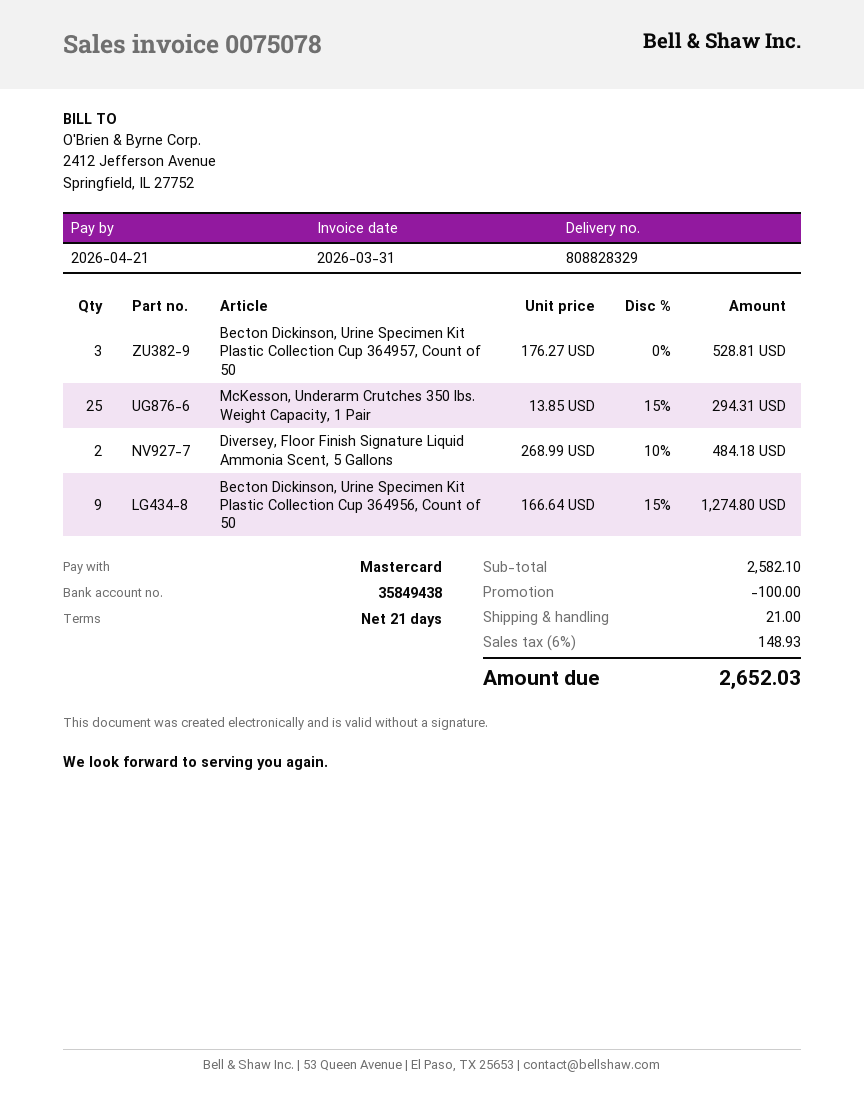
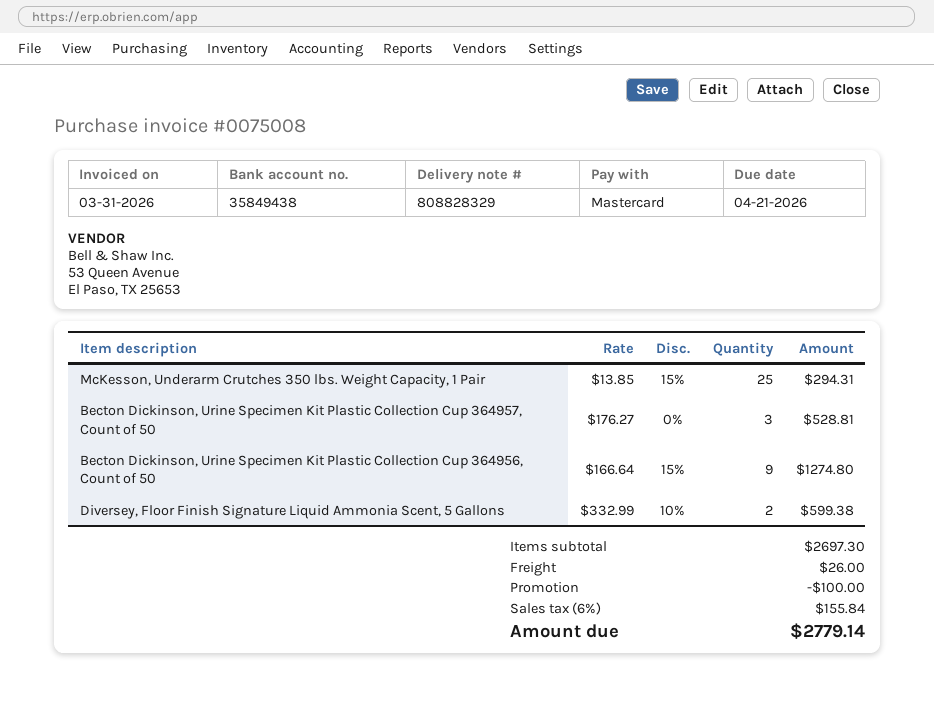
invoice number: 0075078 -> 0075008
Diversey, Floor Finish Signature Liquid Ammonia Scent, 5 Gallons: 2 x 268.99 - 10% = 484.18 -> 2 x 332.99 - 10% = 599.38
subtotal: 2582.10 -> 2697.30
shipping: 21.00 -> 26.00
tax: 6% = 148.93 -> 6% = 155.84
total: 2652.03 -> 2779.14

